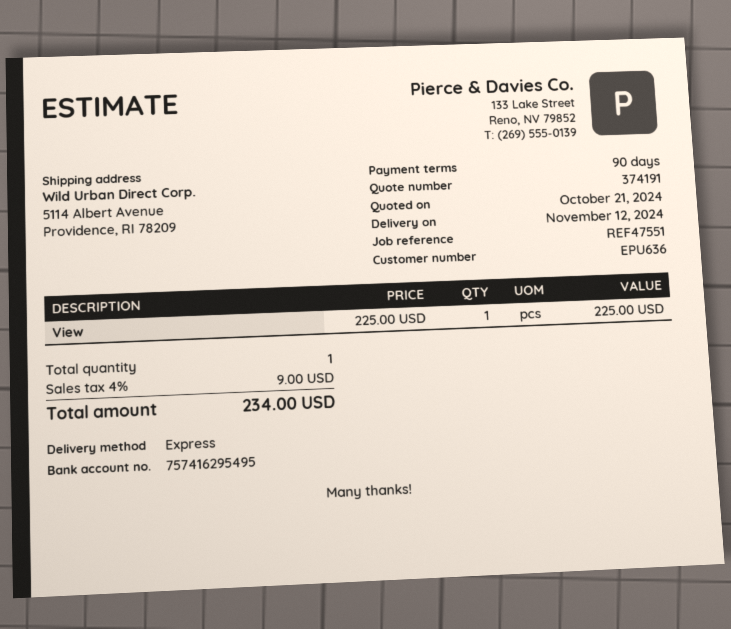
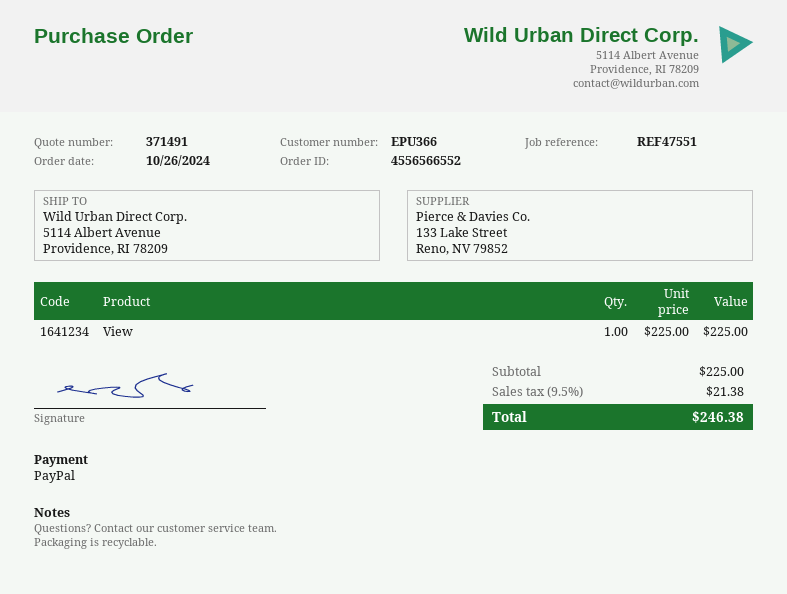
quote number: 374191 -> 371491
customer number: EPU636 -> EPU366
tax: 4% = 9.00 -> 9.5% = 21.38
total: 234.00 -> 246.38

